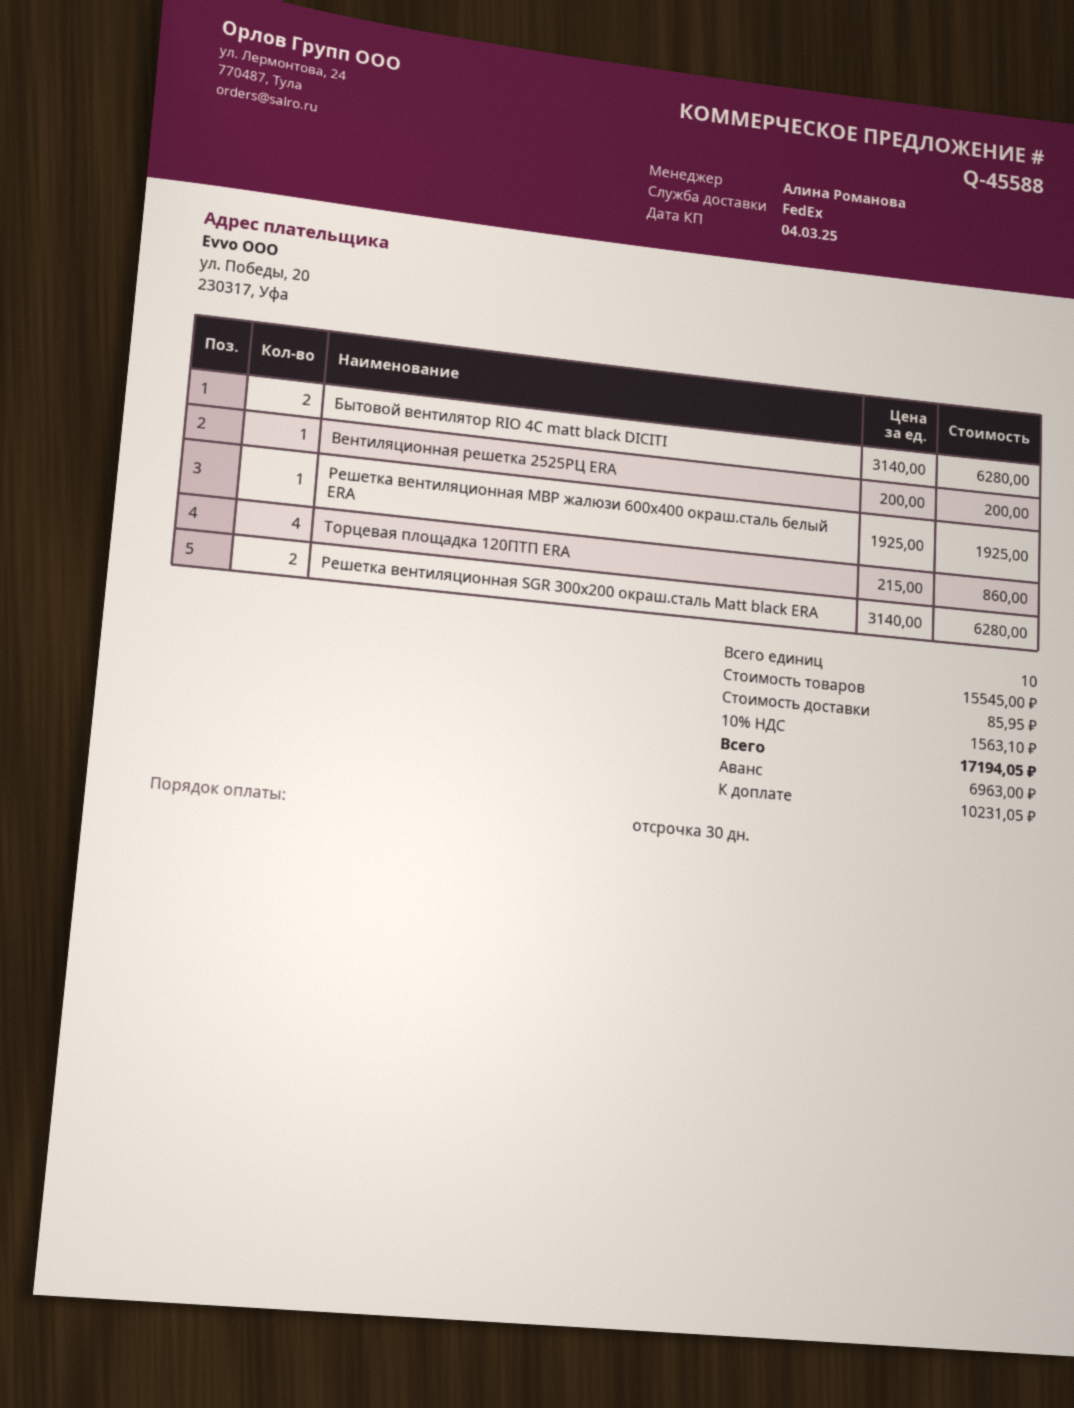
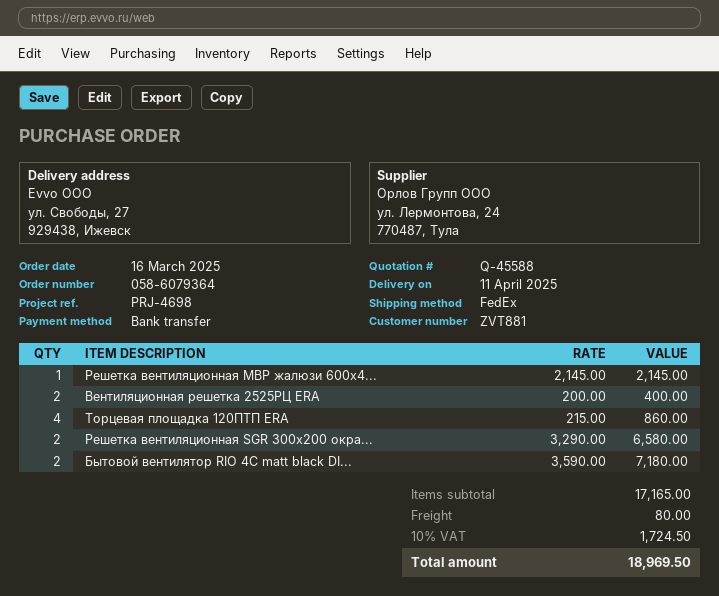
Бытовой вентилятор RIO 4C matt black DICITI: 2 x 3140.00 = 6280.00 -> 2 x 3590.00 = 7180.00
Вентиляционная решетка 2525РЦ ERA: 1 x 200.00 = 200.00 -> 2 x 200.00 = 400.00
Решетка вентиляционная МВР жалюзи 600х400 окраш.сталь белый ERA: 1 x 1925.00 = 1925.00 -> 1 x 2145.00 = 2145.00
Решетка вентиляционная SGR 300х200 окраш.сталь Matt black ERA: 2 x 3140.00 = 6280.00 -> 2 x 3290.00 = 6580.00
subtotal: 15545.00 -> 17165.00
shipping: 85.95 -> 80.00
tax: 10% = 1563.10 -> 10% = 1724.50
total: 17194.05 -> 18969.50

